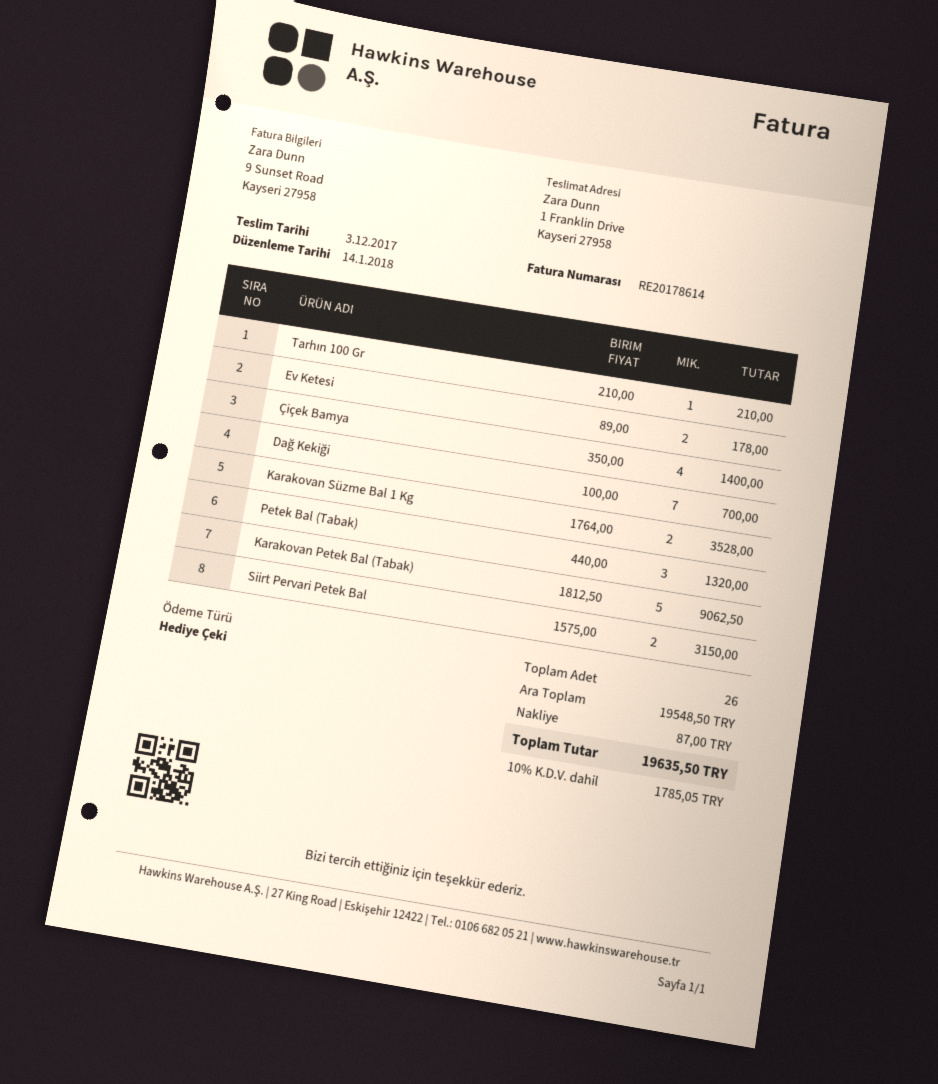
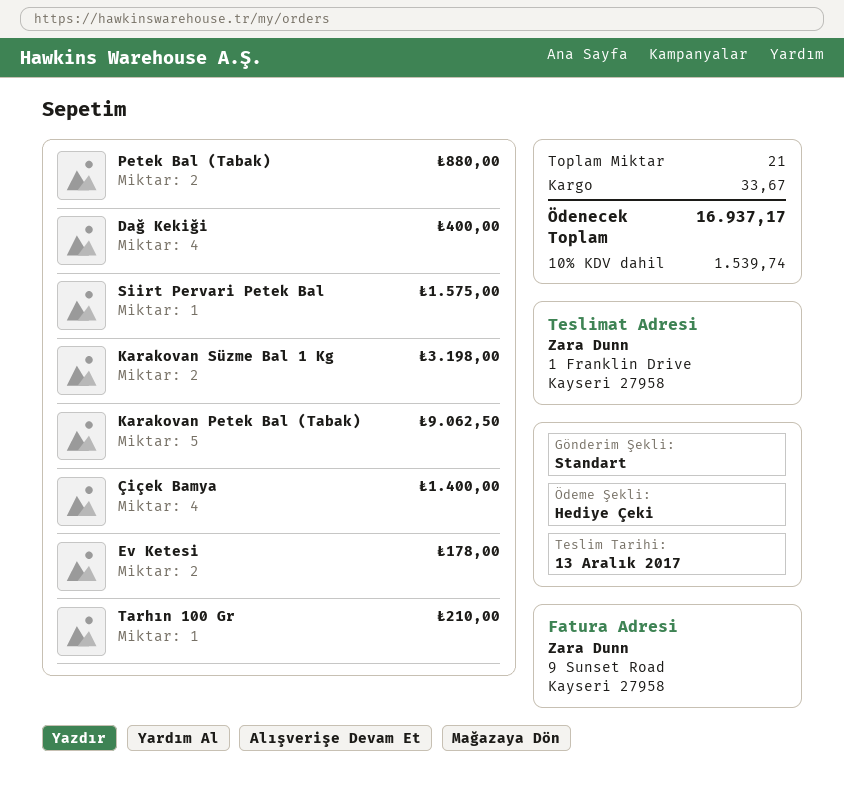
delivery date: 2017-12-03 -> 2017-12-13
Dağ Kekiği: 7 for 700.00 -> 4 for 400.00
Karakovan Süzme Bal 1 Kg: 2 for 3528.00 -> 2 for 3198.00
Petek Bal (Tabak): 3 for 1320.00 -> 2 for 880.00
Siirt Pervari Petek Bal: 2 for 3150.00 -> 1 for 1575.00
total quantity: 26 -> 21
shipping: 87.00 -> 33.67
tax: 10% = 1785.05 -> 10% = 1539.74
total: 19635.50 -> 16937.17

